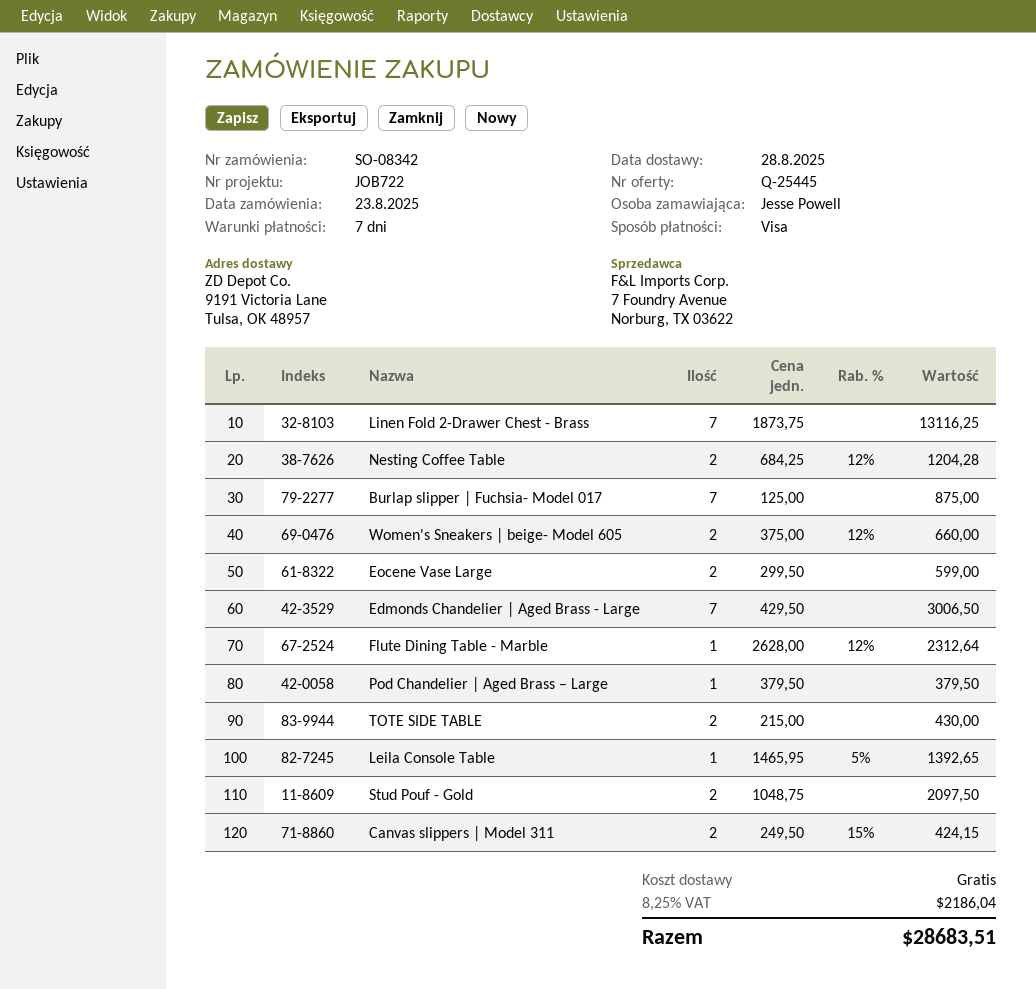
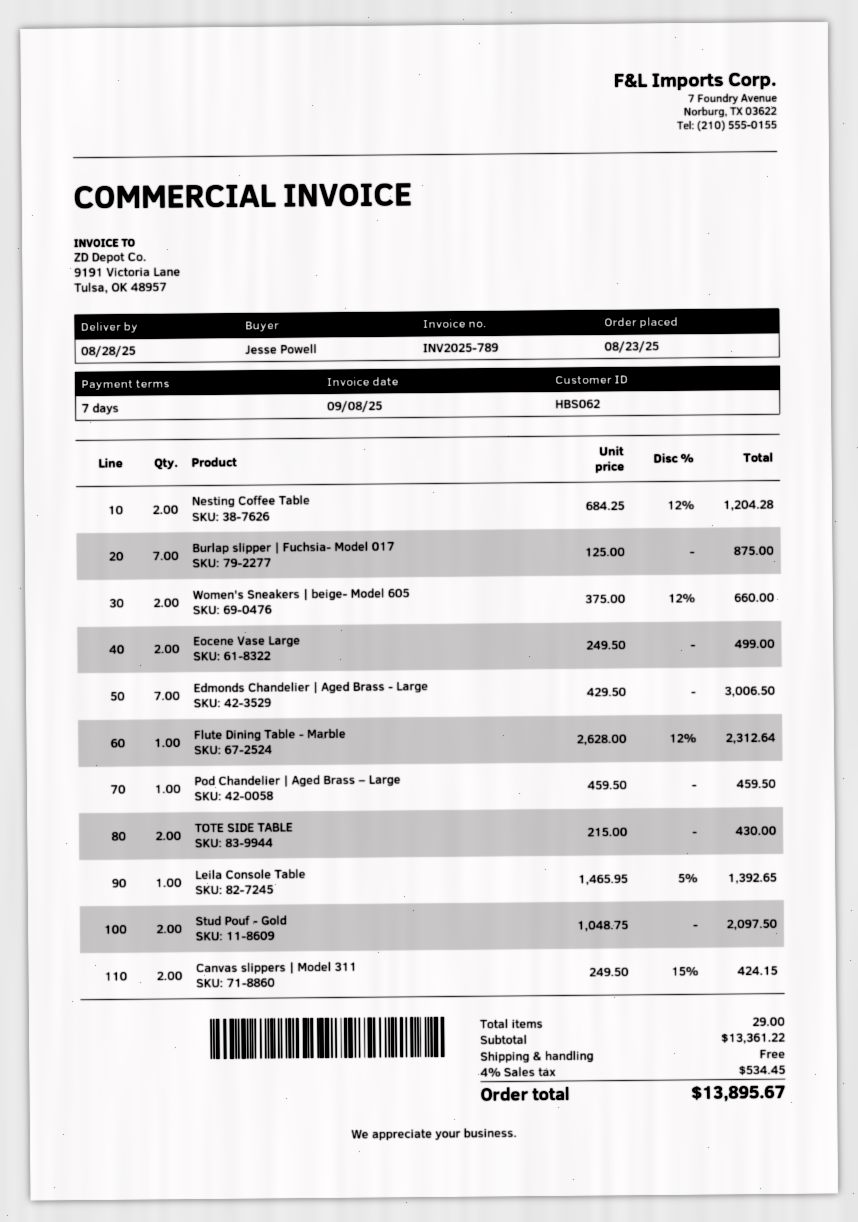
Linen Fold 2-Drawer Chest - Brass: 7 x 1873.75 = 13116.25 -> none
Eocene Vase Large: 2 x 299.50 = 599.00 -> 2 x 249.50 = 499.00
Pod Chandelier | Aged Brass – Large: 1 x 379.50 = 379.50 -> 1 x 459.50 = 459.50
tax: 8.25% = 2186.04 -> 4% = 534.45
total: 28683.51 -> 13895.67

